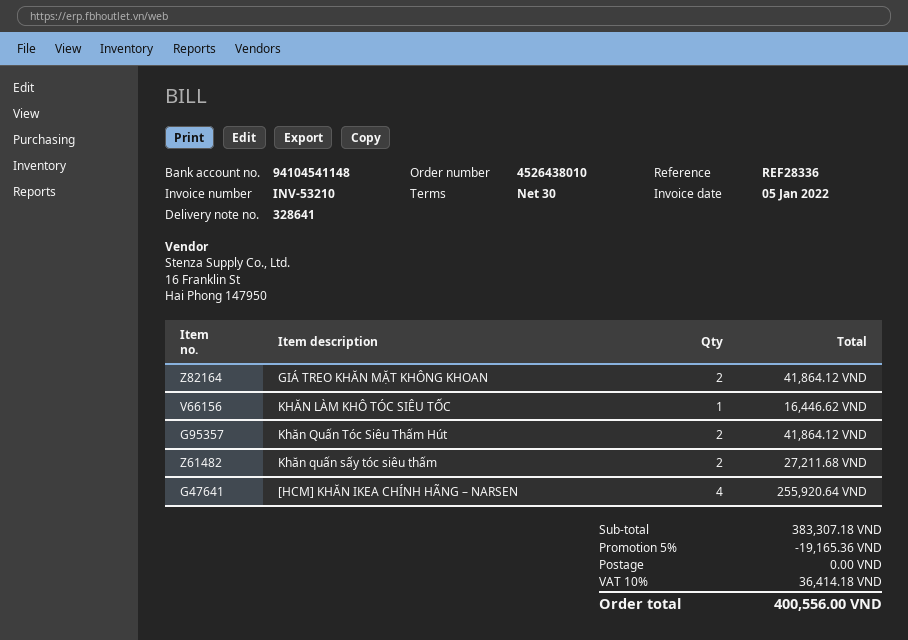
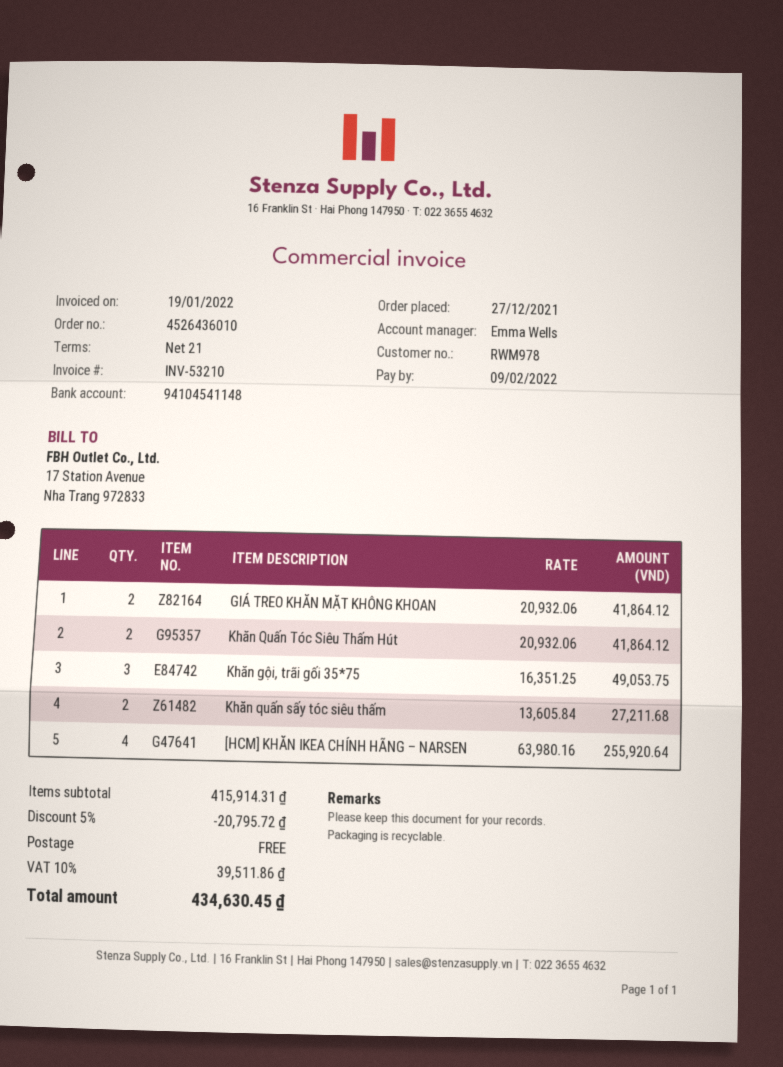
order number: 4526438010 -> 4526436010
invoice date: 2022-01-05 -> 2022-01-19
payment terms: 30 days -> 21 days
KHĂN LÀM KHÔ TÓC SIÊU TỐC: 1 for 16446.62 -> none
Khăn gội, trãi gối 35*75: none -> 3 for 49053.75
subtotal: 383307.18 -> 415914.31
discount: 5% = 19165.36 -> 5% = 20795.72
tax: 10% = 36414.18 -> 10% = 39511.86
total: 400556.00 -> 434630.45

